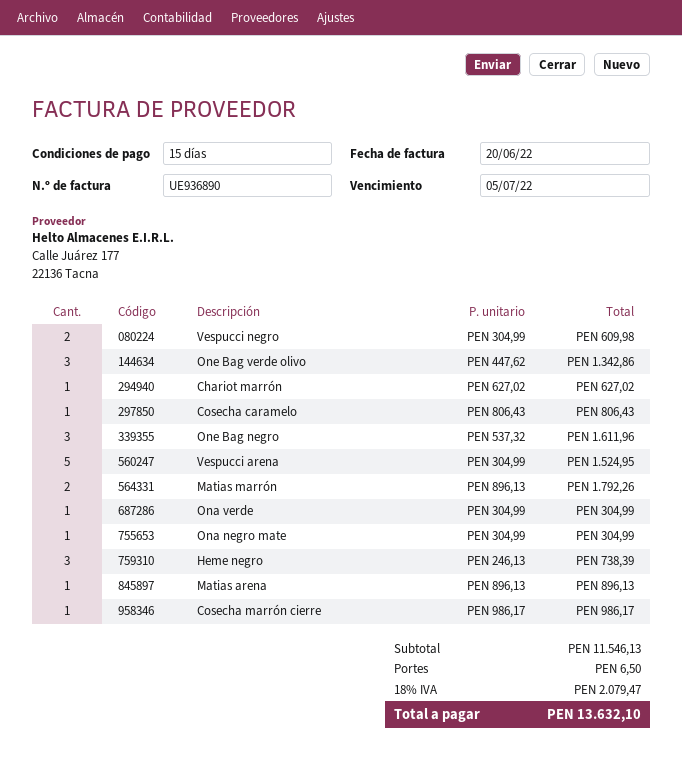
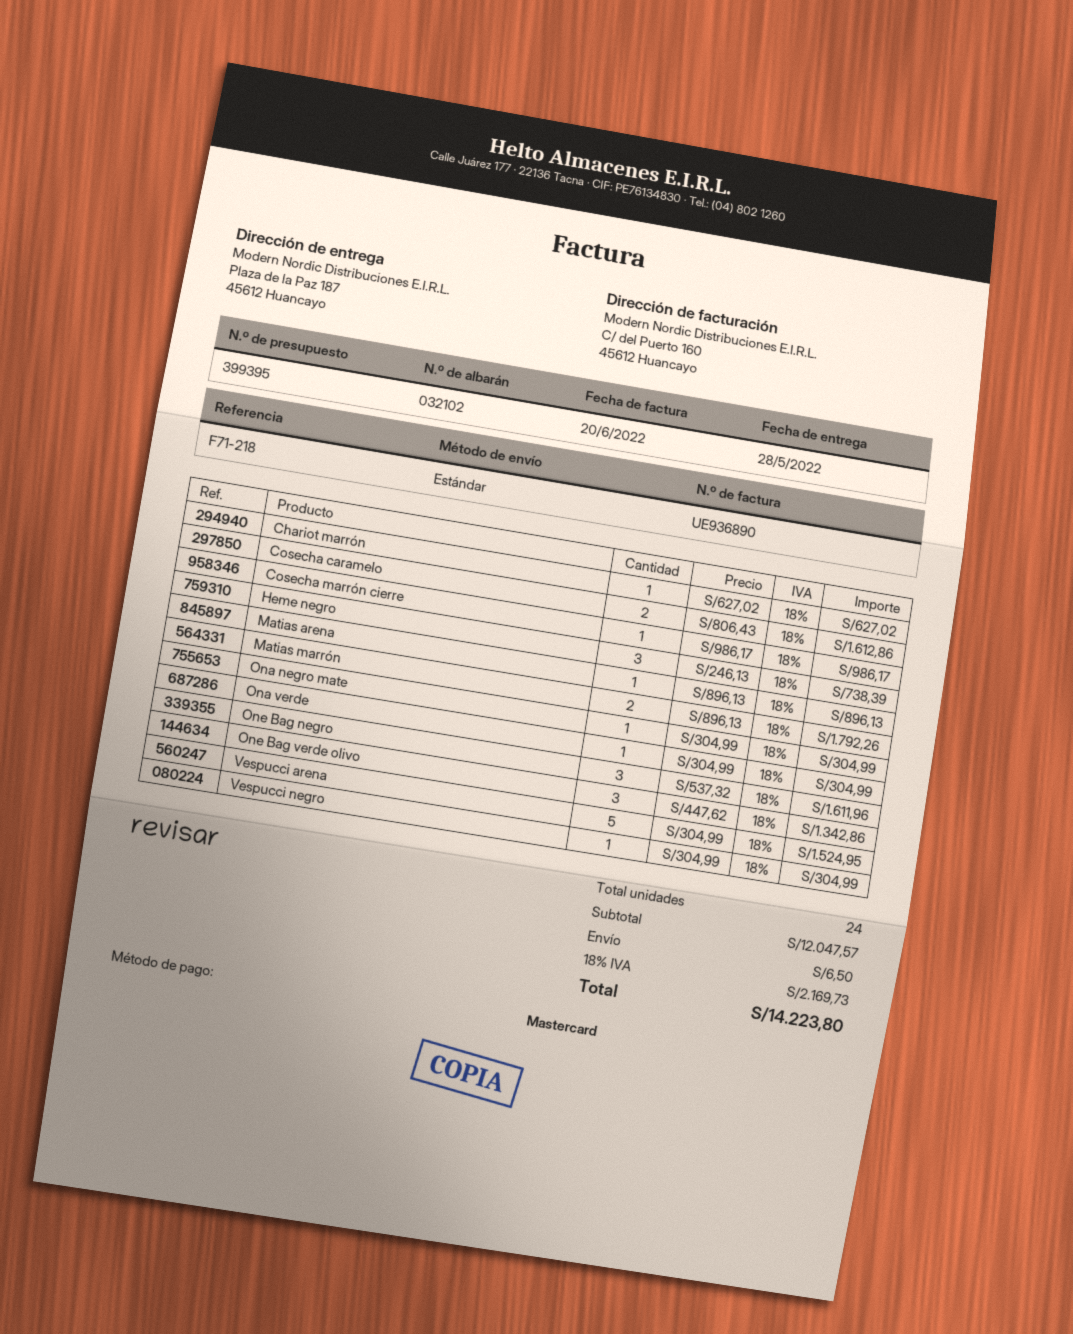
Vespucci negro: 2 x 304.99 = 609.98 -> 1 x 304.99 = 304.99
Cosecha caramelo: 1 x 806.43 = 806.43 -> 2 x 806.43 = 1612.86
subtotal: 11546.13 -> 12047.57
tax: 18% = 2079.47 -> 18% = 2169.73
total: 13632.10 -> 14223.80

